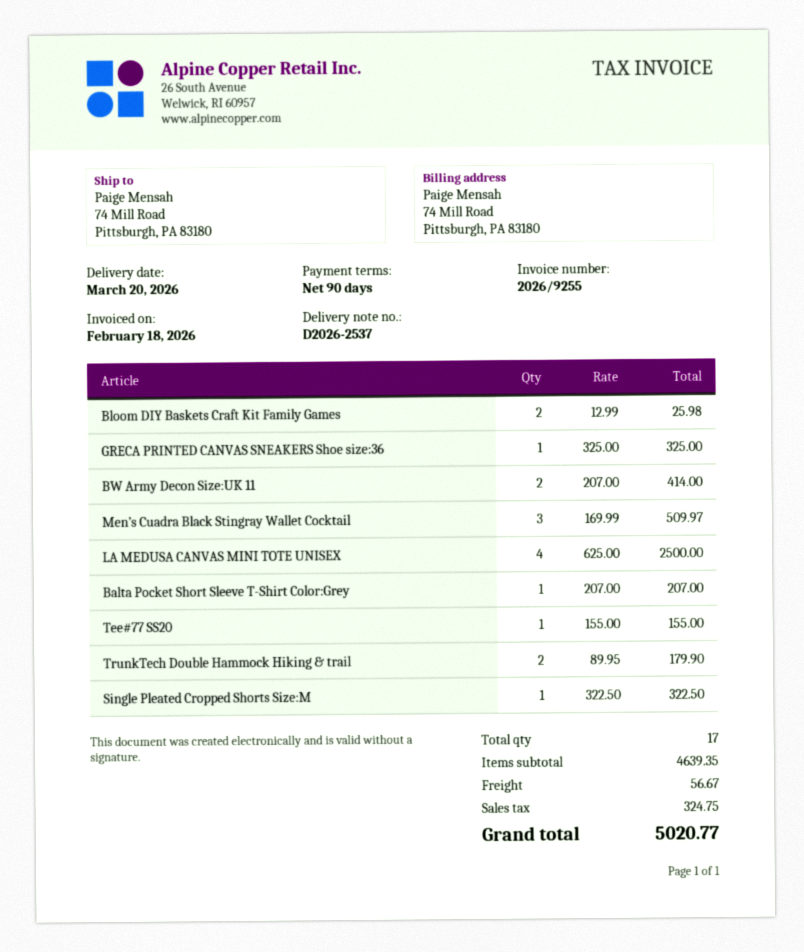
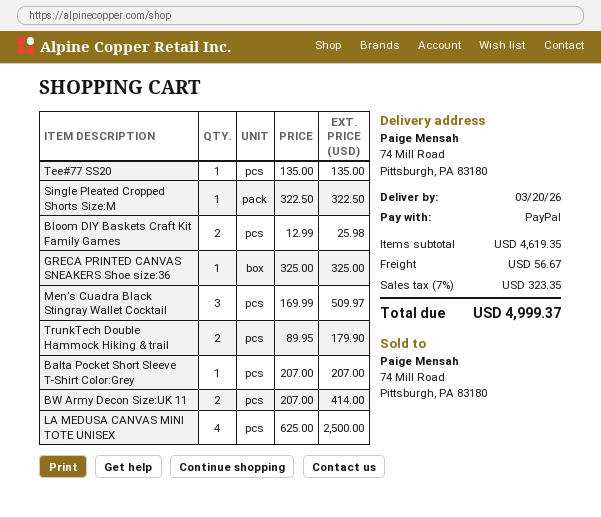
Tee#77 SS20: 1 x 155.00 = 155.00 -> 1 x 135.00 = 135.00
subtotal: 4639.35 -> 4619.35
tax: 324.75 -> 323.35
total: 5020.77 -> 4999.37

